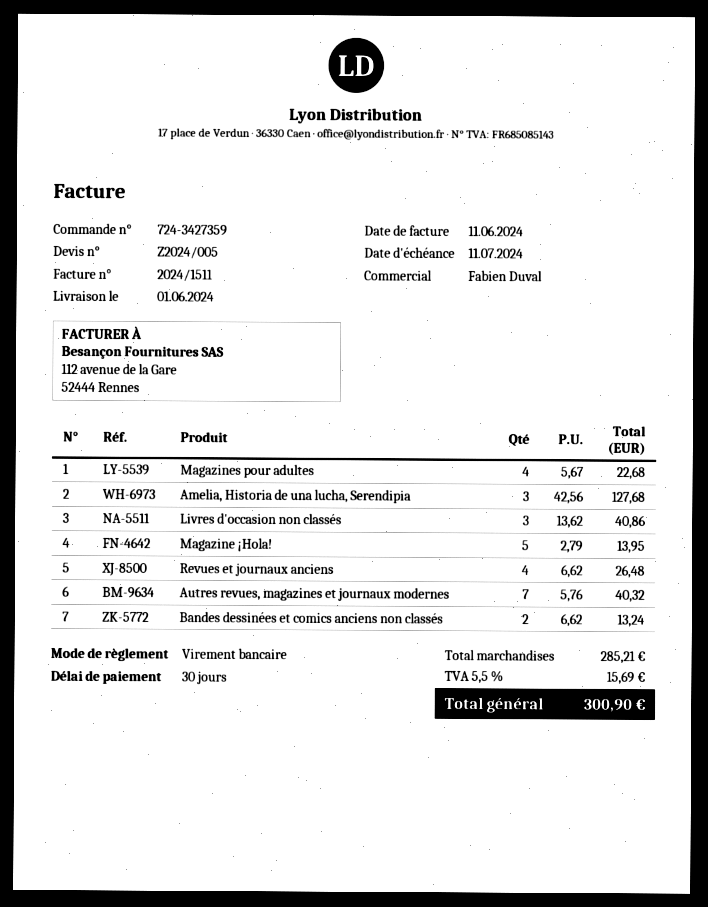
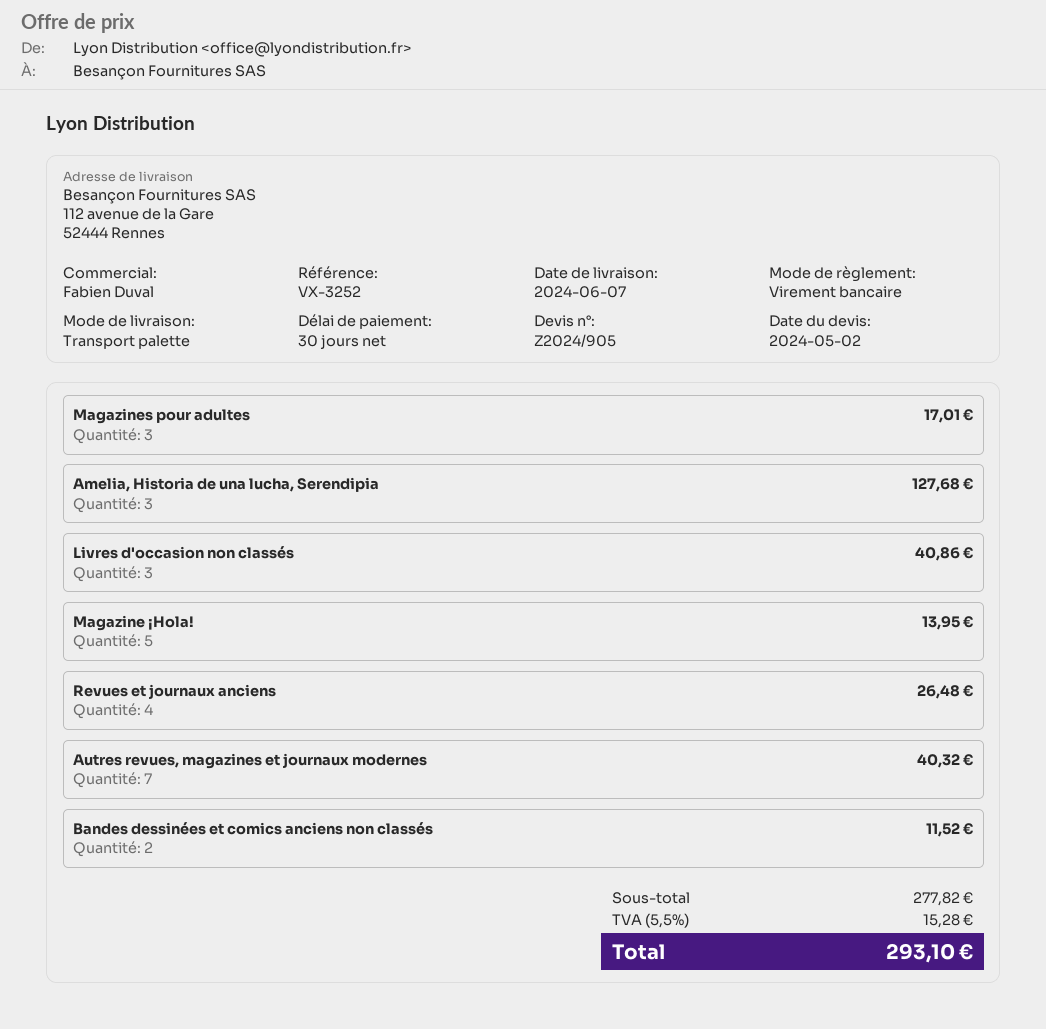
quote number: Z2024/005 -> Z2024/905
delivery date: 2024-06-01 -> 2024-06-07
Magazines pour adultes: 4 for 22.68 -> 3 for 17.01
Bandes dessinées et comics anciens non classés: 2 for 13.24 -> 2 for 11.52
subtotal: 285.21 -> 277.82
tax: 5.5% = 15.69 -> 5.5% = 15.28
total: 300.90 -> 293.10

